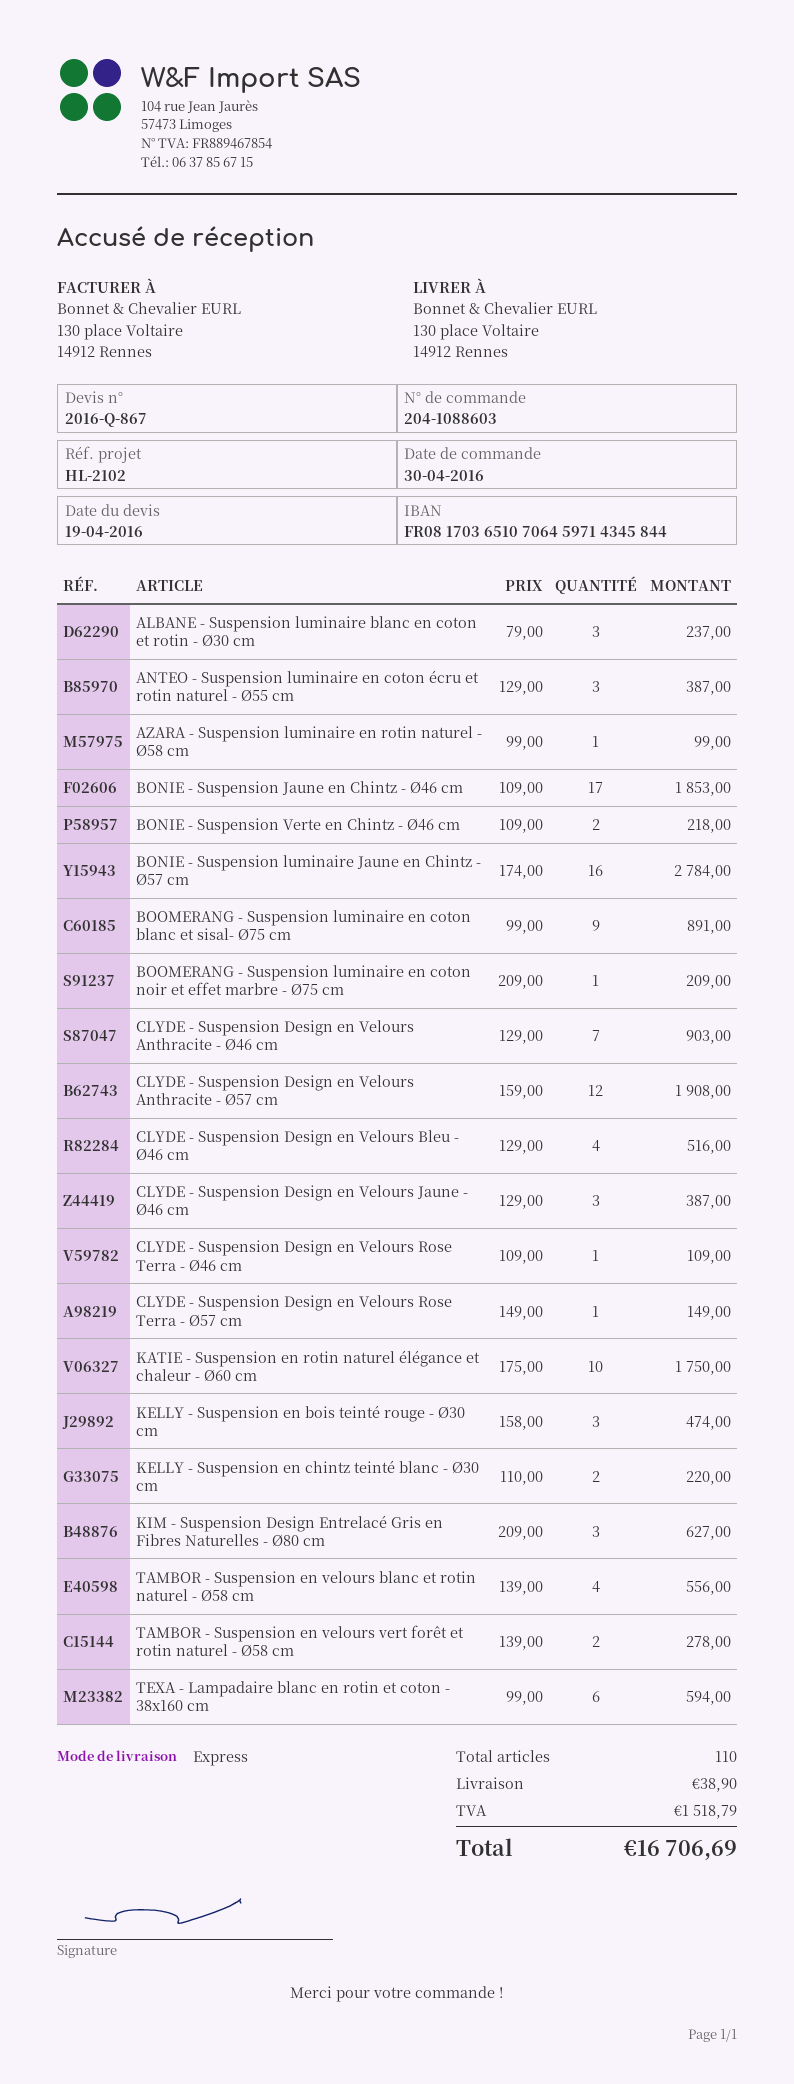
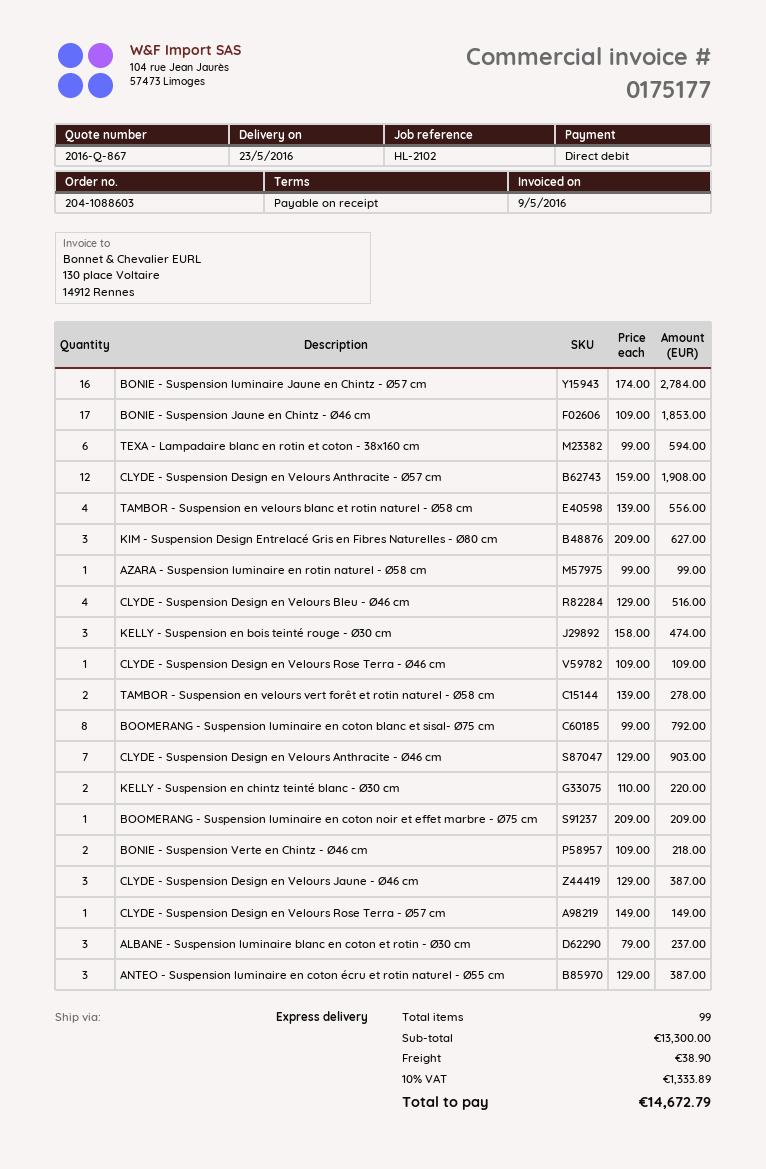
BOOMERANG - Suspension luminaire en coton blanc et sisal- Ø75 cm: 9 x 99.00 = 891.00 -> 8 x 99.00 = 792.00
KATIE - Suspension en rotin naturel élégance et chaleur - Ø60 cm: 10 x 175.00 = 1750.00 -> none
total quantity: 110 -> 99
tax: 1518.79 -> 1333.89
total: 16706.69 -> 14672.79

